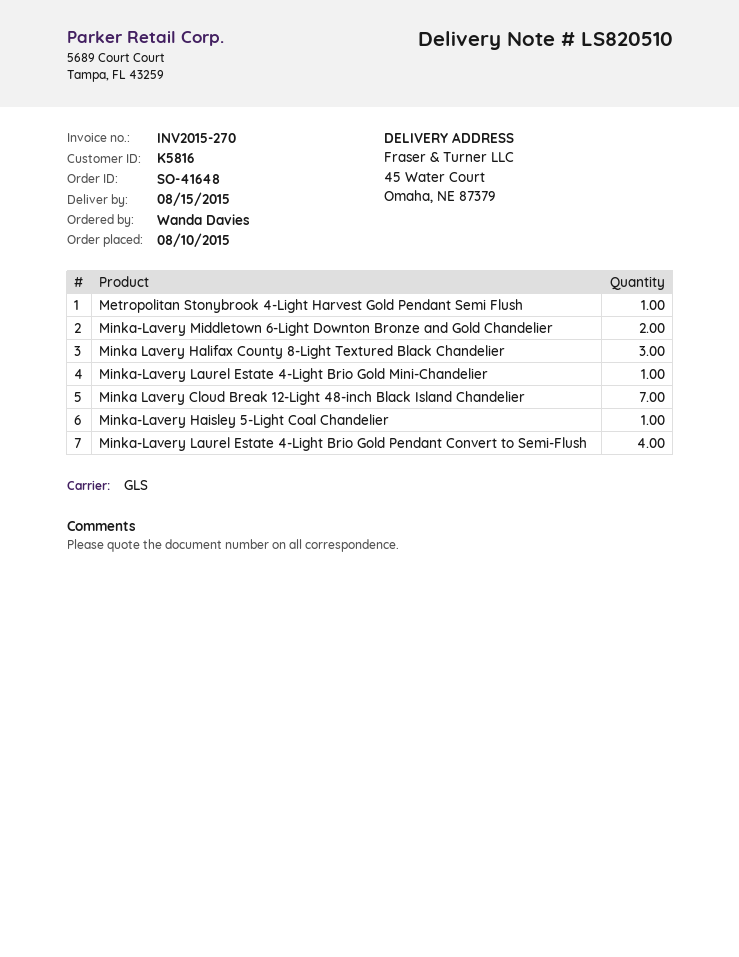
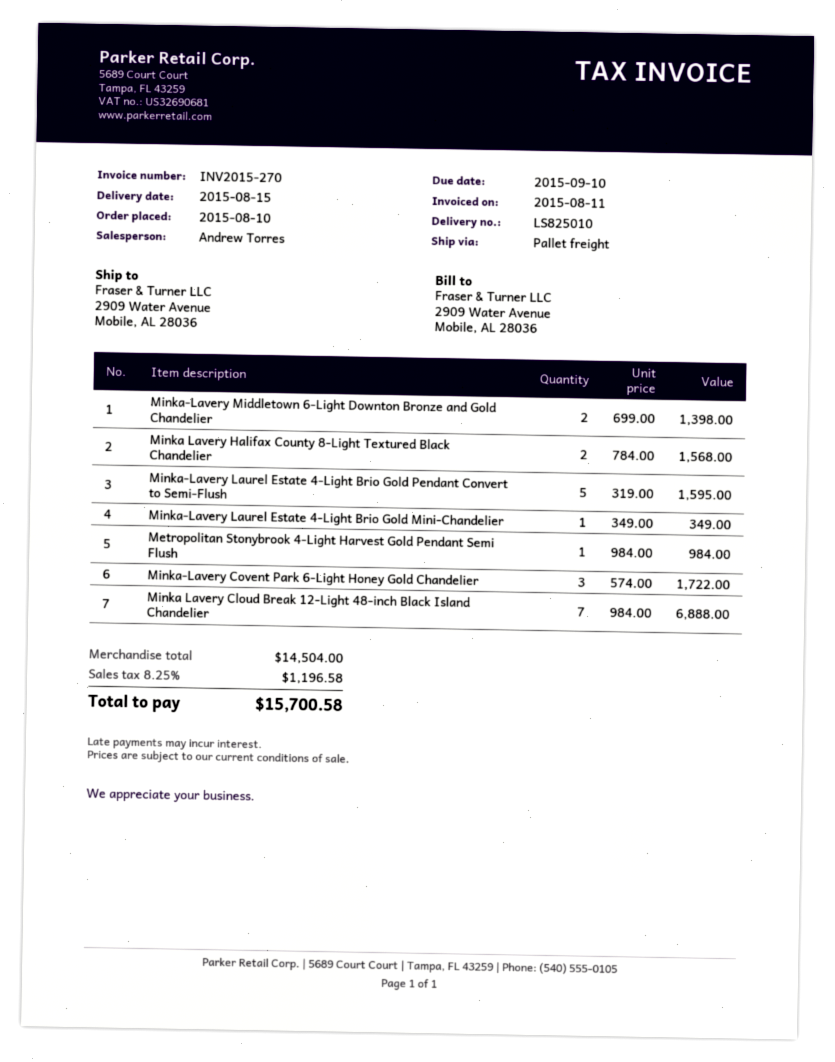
delivery note number: LS820510 -> LS825010
shipping method: GLS -> pallet freight
ship to: 45 Water Court, Omaha, NE 87379 -> 2909 Water Avenue, Mobile, AL 28036
Minka Lavery Halifax County 8-Light Textured Black Chandelier: 3 -> 2
Minka-Lavery Haisley 5-Light Coal Chandelier: 1 -> none
Minka-Lavery Laurel Estate 4-Light Brio Gold Pendant Convert to Semi-Flush: 4 -> 5
Minka-Lavery Covent Park 6-Light Honey Gold Chandelier: none -> 3

